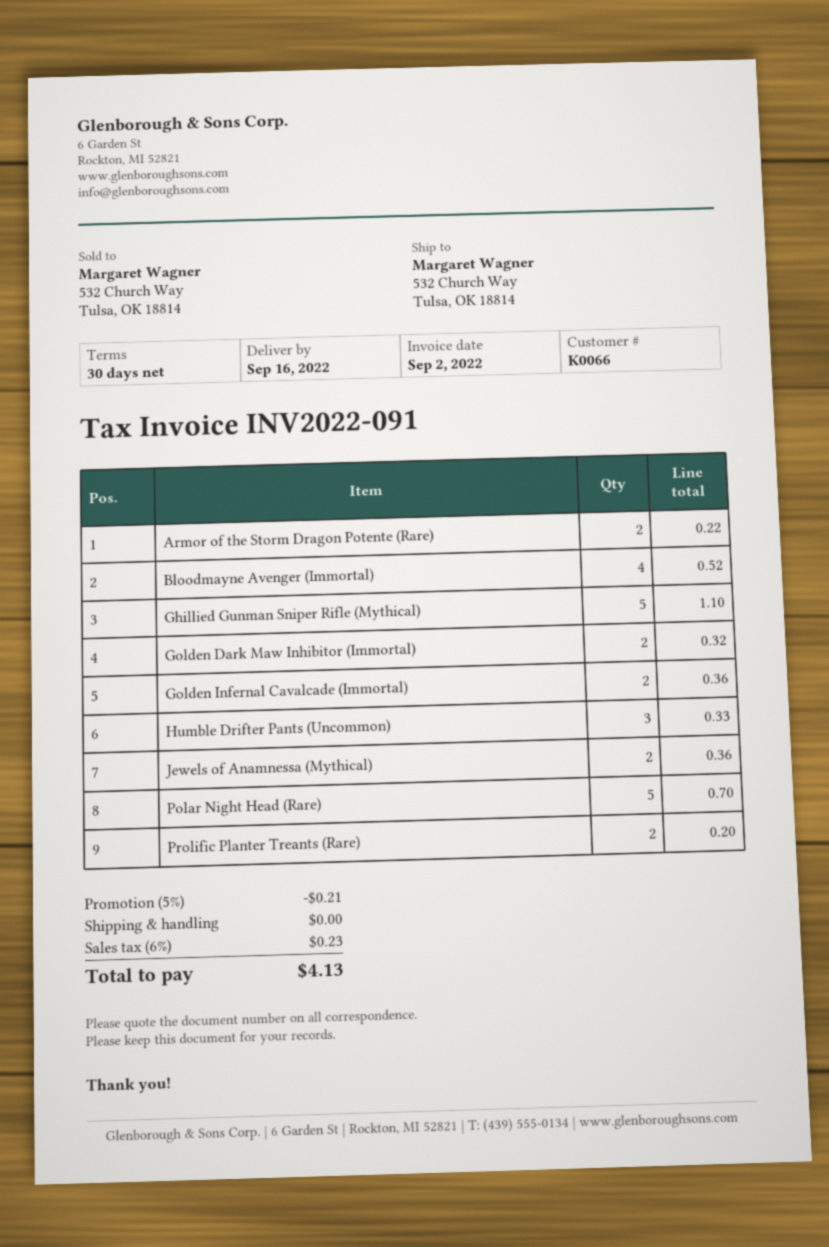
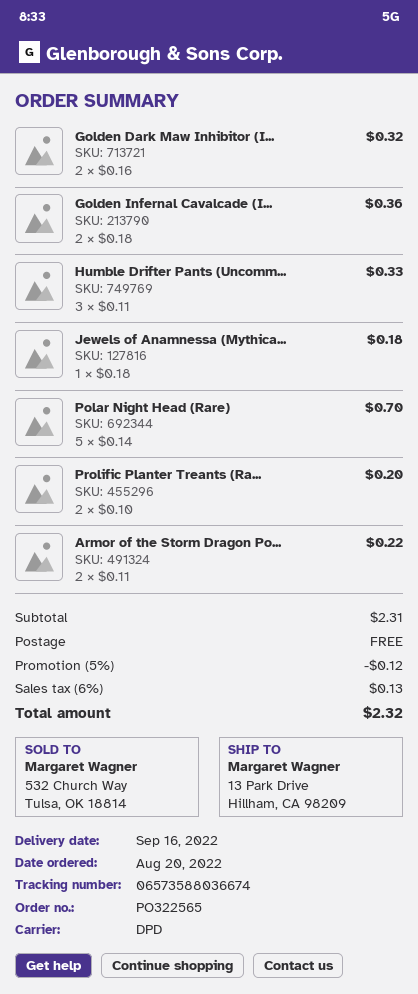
ship to: 532 Church Way, Tulsa, OK 18814 -> 13 Park Drive, Hillham, CA 98209
Bloodmayne Avenger (Immortal): 4 for 0.52 -> none
Ghillied Gunman Sniper Rifle (Mythical): 5 for 1.10 -> none
Jewels of Anamnessa (Mythical): 2 for 0.36 -> 1 for 0.18
discount: 5% = 0.21 -> 5% = 0.12
tax: 6% = 0.23 -> 6% = 0.13
total: 4.13 -> 2.32

